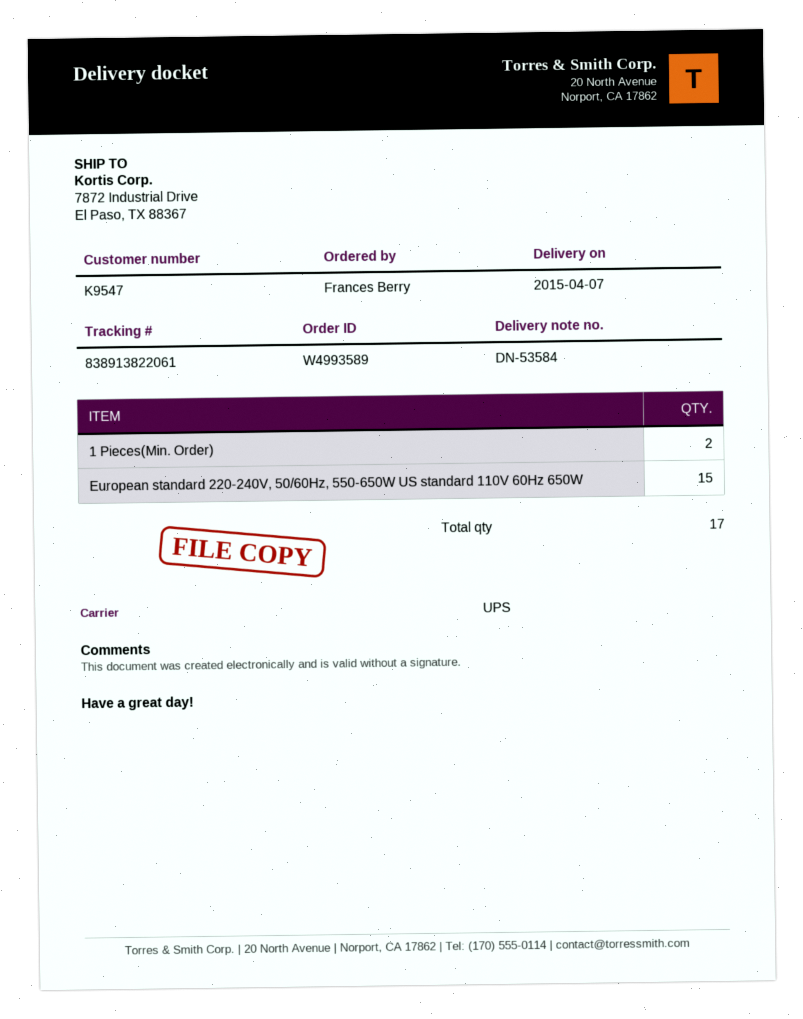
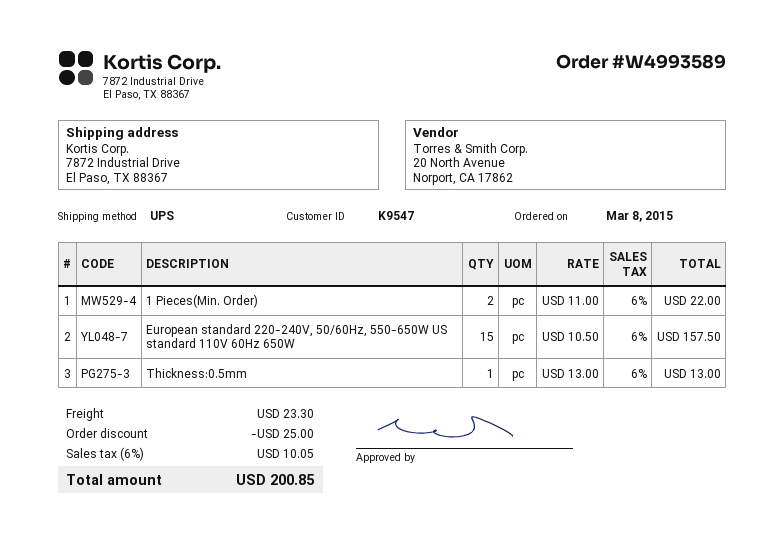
Thickness:0.5mm: none -> 1

